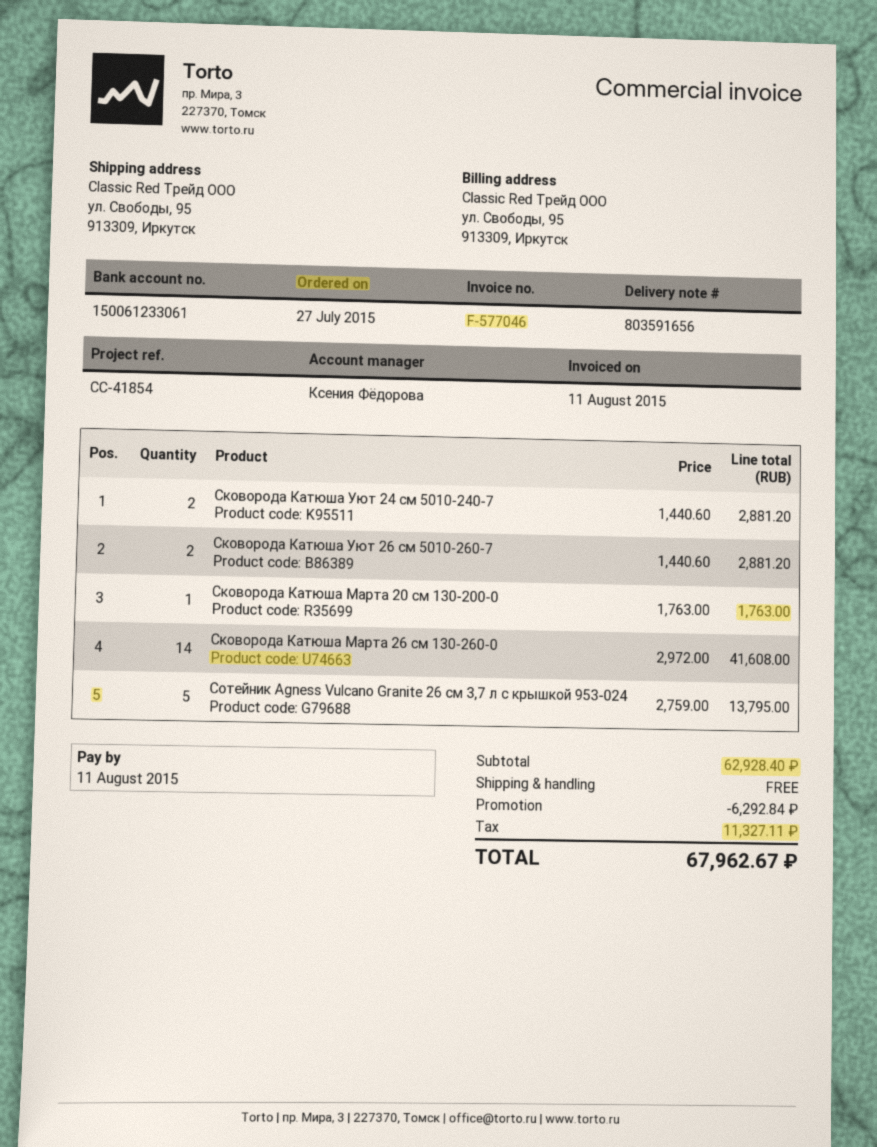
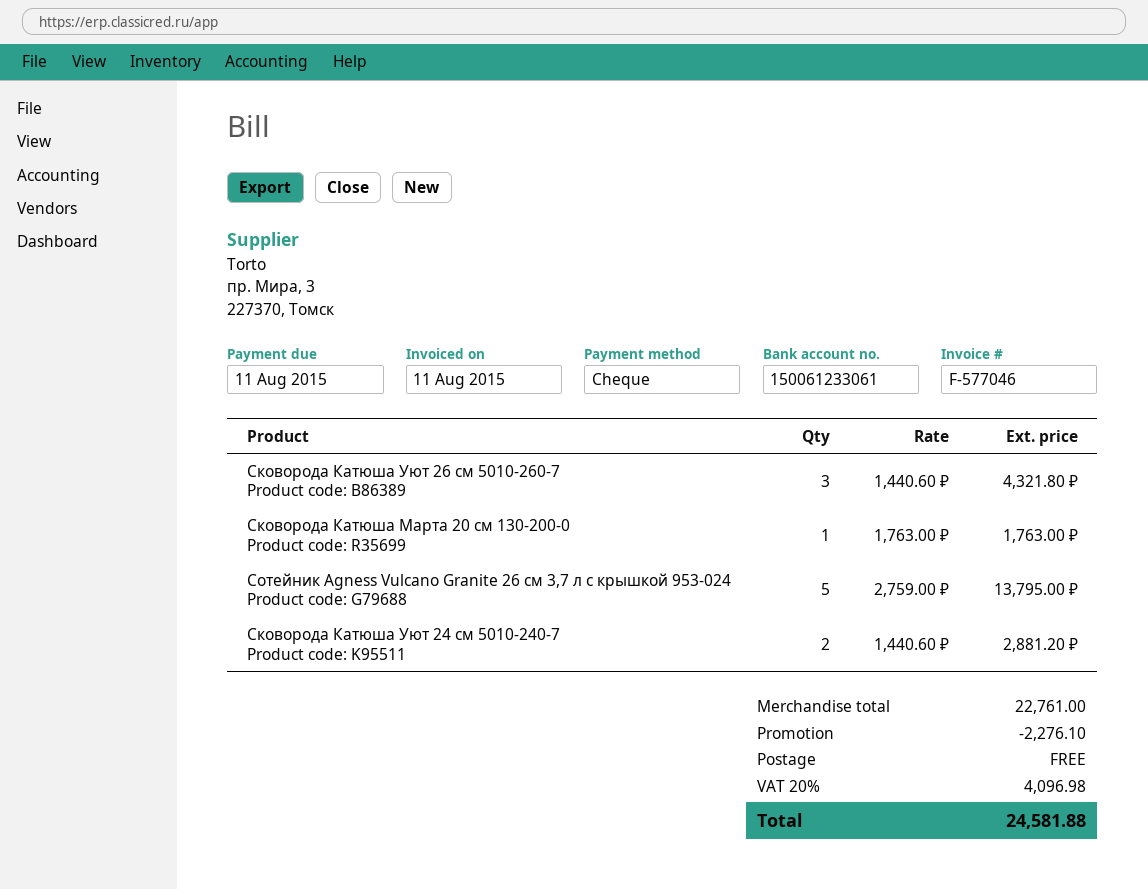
Сковорода Катюша Уют 26 см 5010-260-7: 2 x 1440.60 = 2881.20 -> 3 x 1440.60 = 4321.80
Сковорода Катюша Марта 26 см 130-260-0: 14 x 2972.00 = 41608.00 -> none
subtotal: 62928.40 -> 22761.00
discount: 6292.84 -> 2276.10
tax: 11327.11 -> 4096.98
total: 67962.67 -> 24581.88

